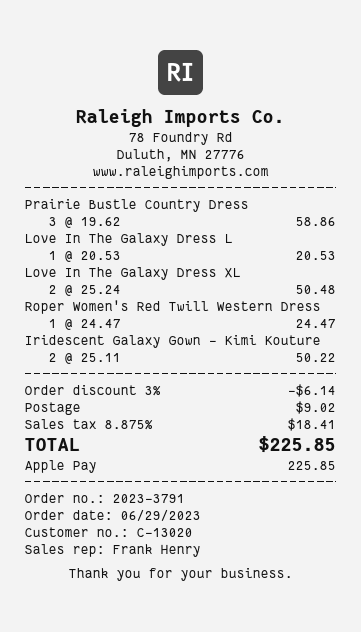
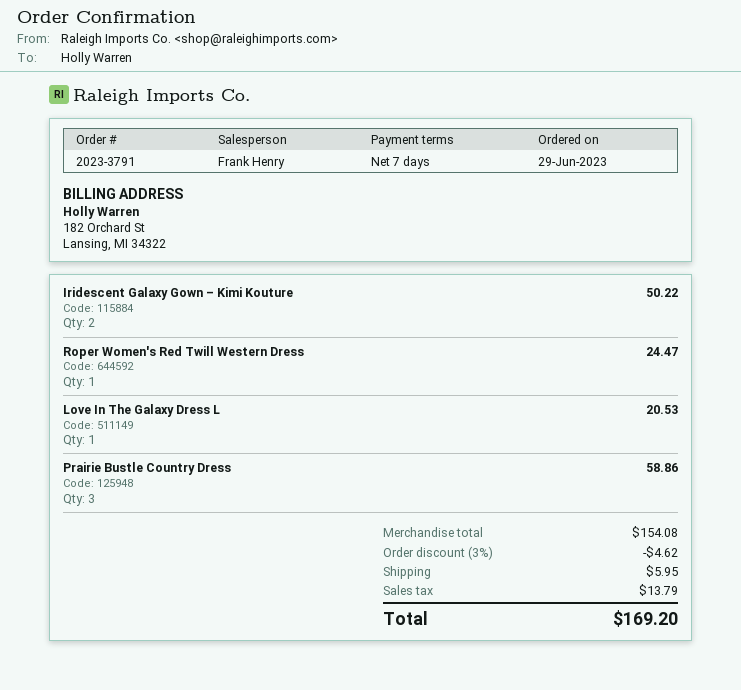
Love In The Galaxy Dress XL: 2 for 50.48 -> none
discount: 3% = 6.14 -> 3% = 4.62
shipping: 9.02 -> 5.95
tax: 18.41 -> 13.79
total: 225.85 -> 169.20

